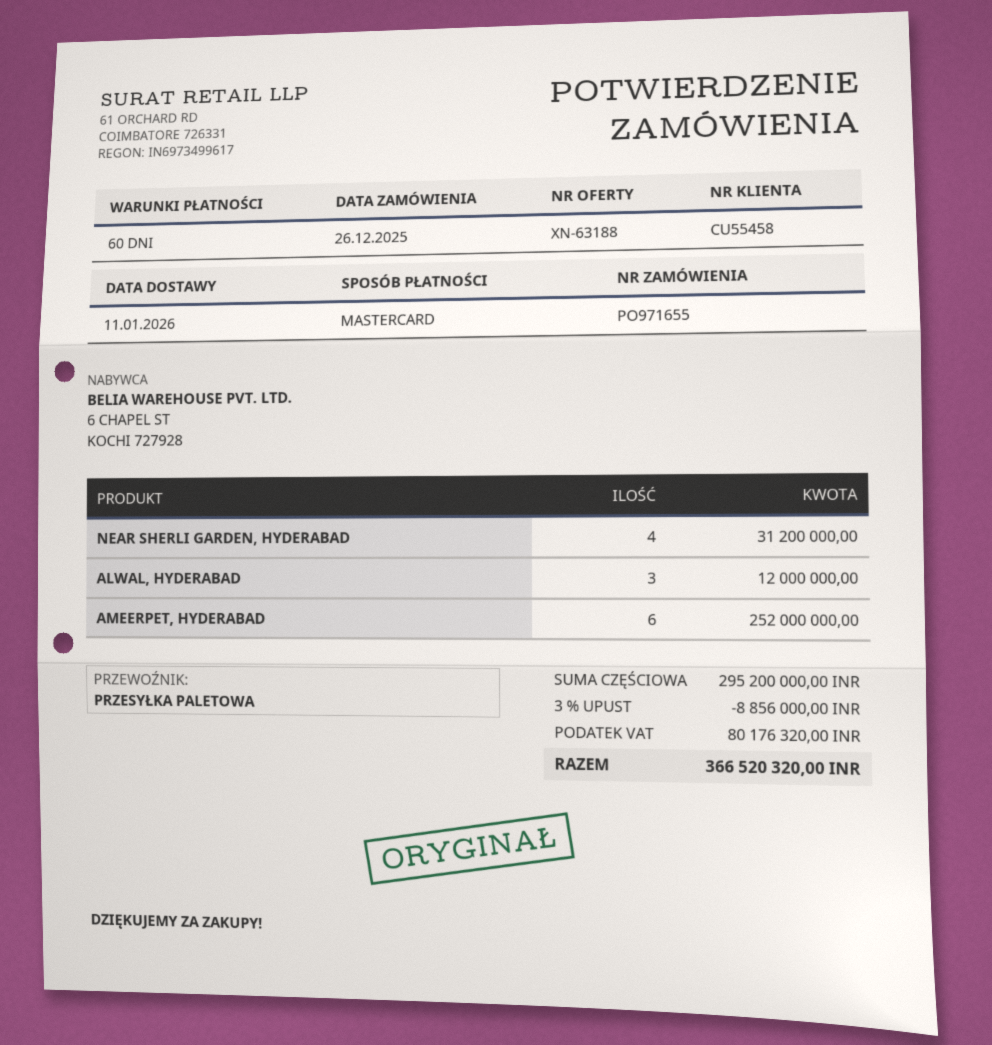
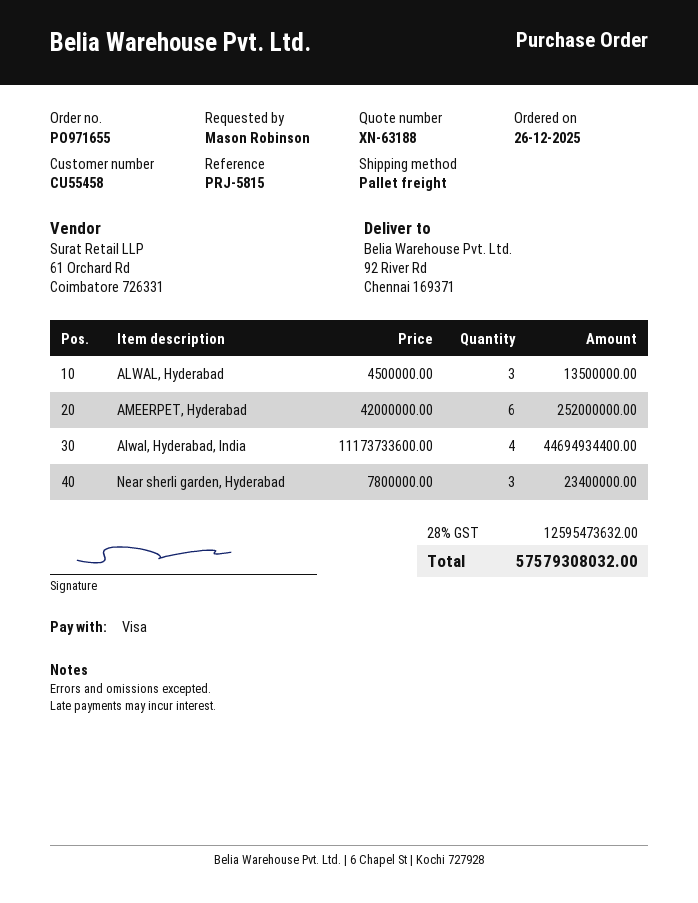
payment method: Mastercard -> Visa
NEAR SHERLI GARDEN, HYDERABAD: 4 for 31200000.00 -> 3 for 23400000.00
ALWAL, HYDERABAD: 3 for 12000000.00 -> 3 for 13500000.00
Alwal, Hyderabad, India: none -> 4 for 44694934400.00
discount: 3% = 8856000.00 -> none
tax: 80176320.00 -> 12595473632.00
total: 366520320.00 -> 57579308032.00

